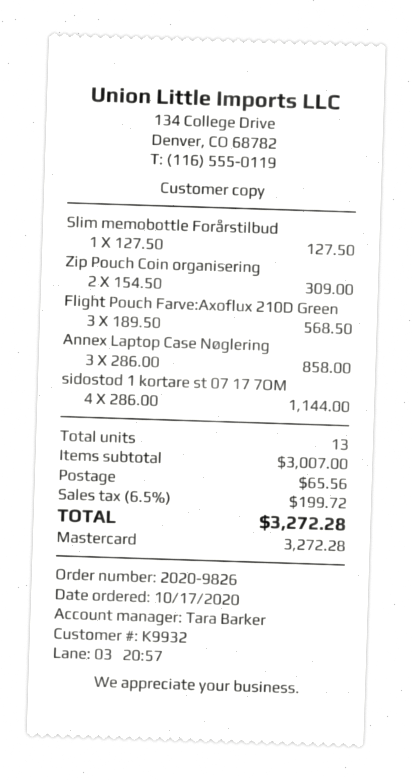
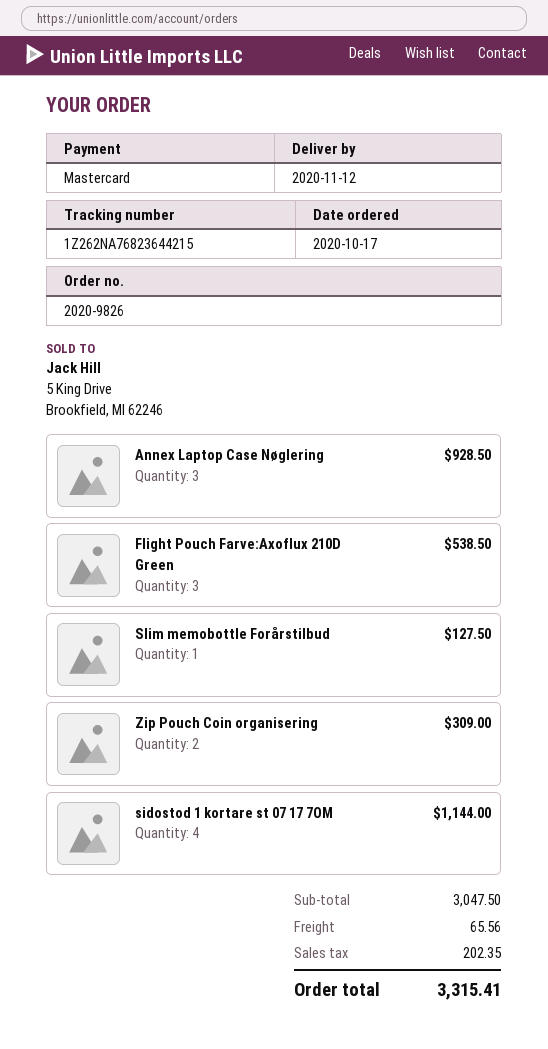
Flight Pouch Farve:Axoflux 210D Green: 3 for 568.50 -> 3 for 538.50
Annex Laptop Case Nøglering: 3 for 858.00 -> 3 for 928.50
subtotal: 3007.00 -> 3047.50
tax: 199.72 -> 202.35
total: 3272.28 -> 3315.41

